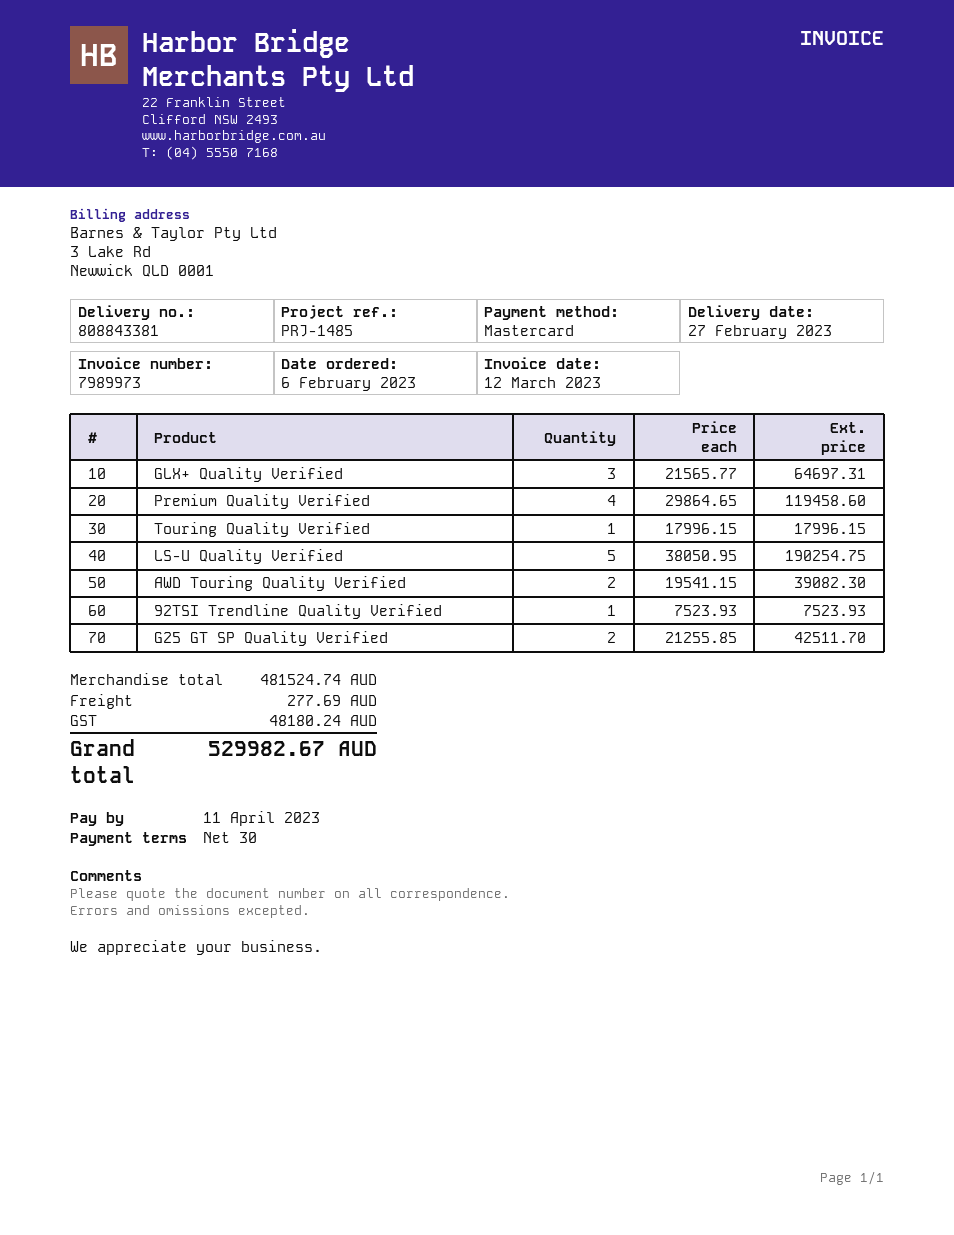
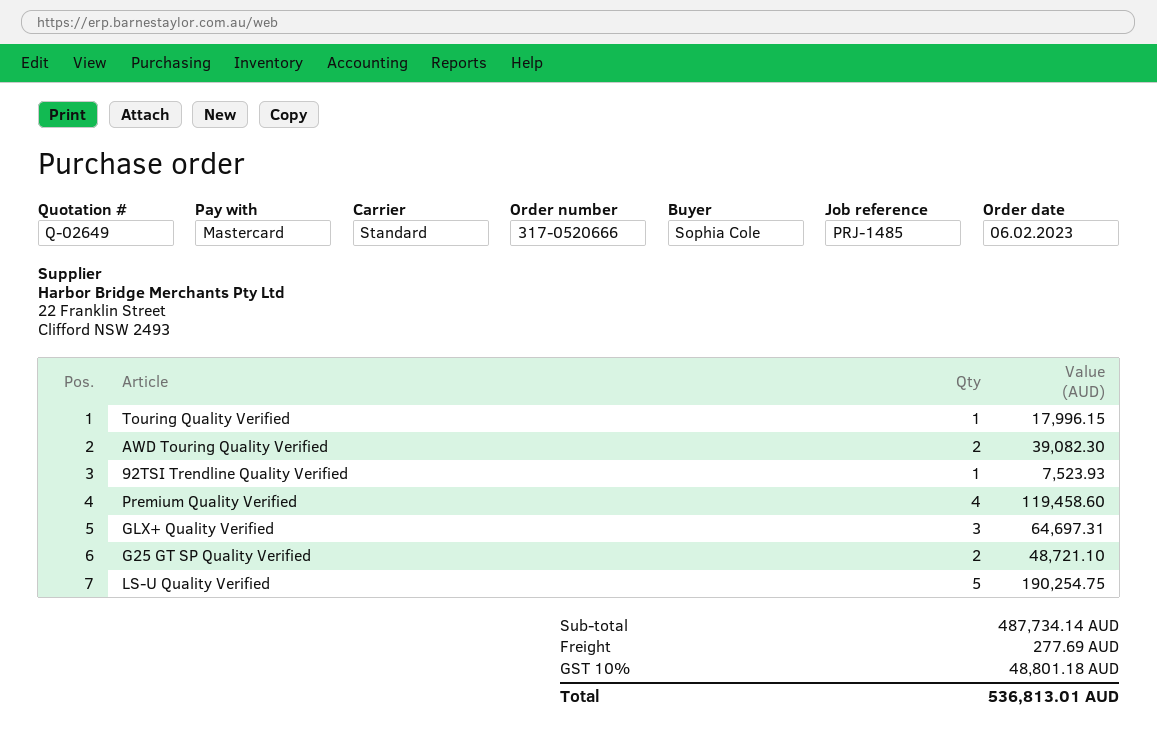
G25 GT SP Quality Verified: 2 for 42511.70 -> 2 for 48721.10
subtotal: 481524.74 -> 487734.14
tax: 48180.24 -> 48801.18
total: 529982.67 -> 536813.01

